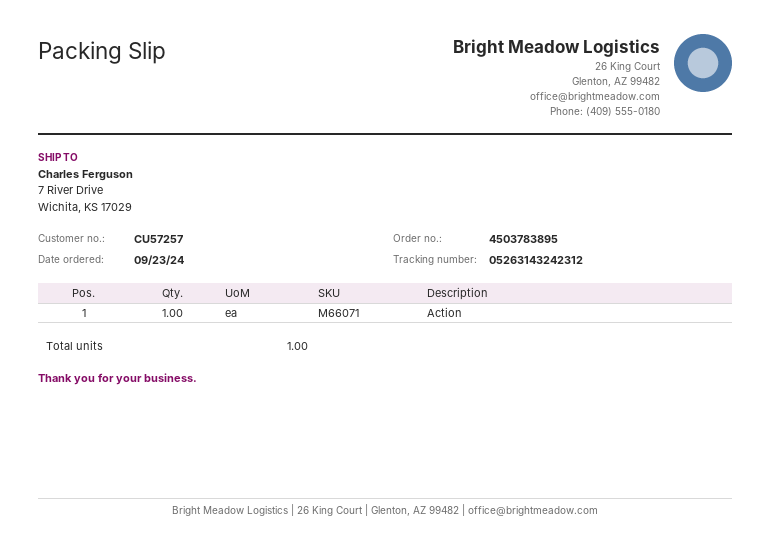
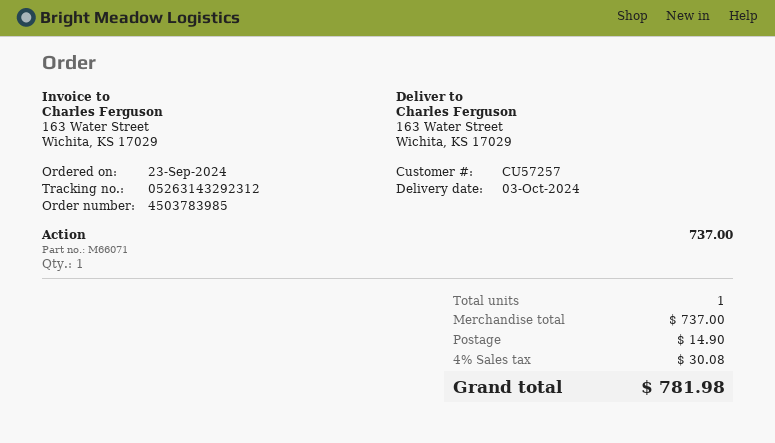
order number: 4503783895 -> 4503783985
tracking number: 05263143242312 -> 05263143292312
ship to: 7 River Drive, Wichita, KS 17029 -> 163 Water Street, Wichita, KS 17029

